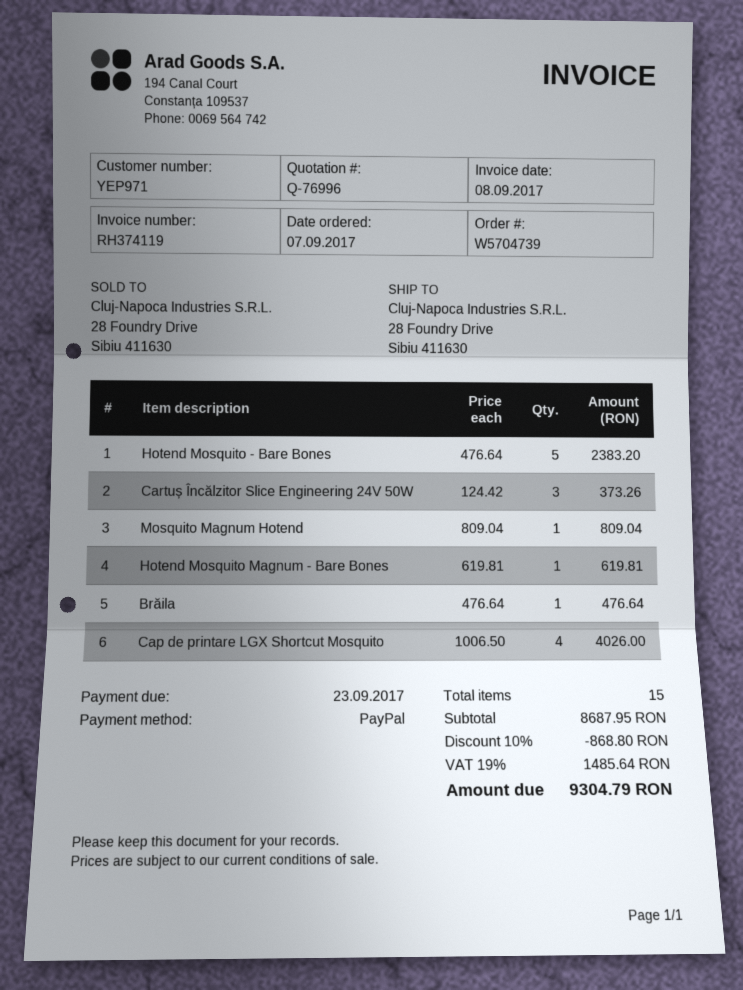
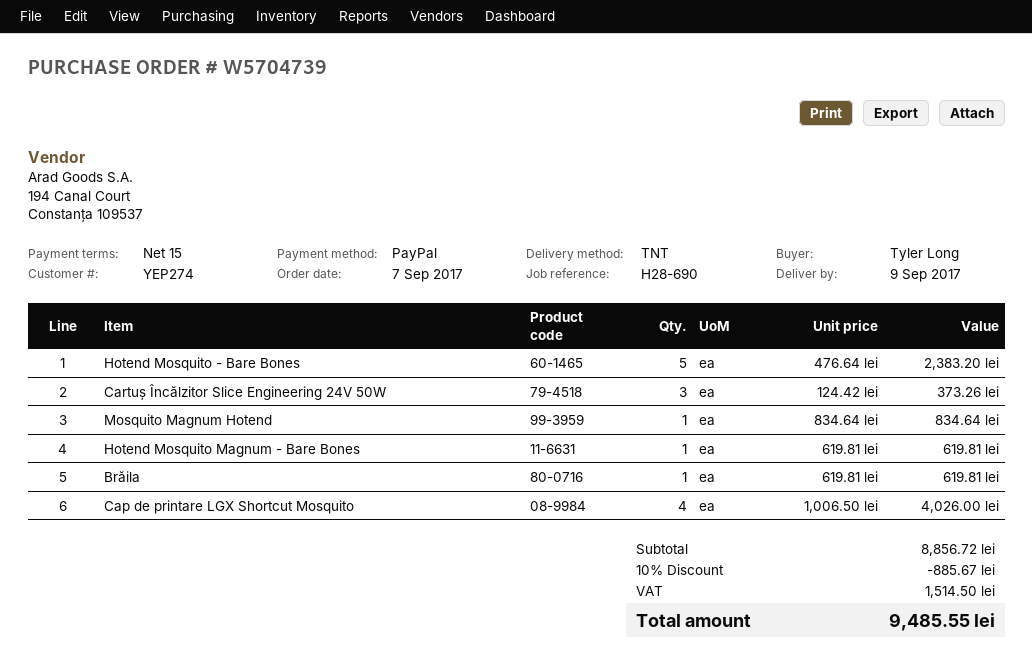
customer number: YEP971 -> YEP274
Mosquito Magnum Hotend: 1 x 809.04 = 809.04 -> 1 x 834.64 = 834.64
Brăila: 1 x 476.64 = 476.64 -> 1 x 619.81 = 619.81
subtotal: 8687.95 -> 8856.72
discount: 10% = 868.80 -> 10% = 885.67
tax: 1485.64 -> 1514.50
total: 9304.79 -> 9485.55

